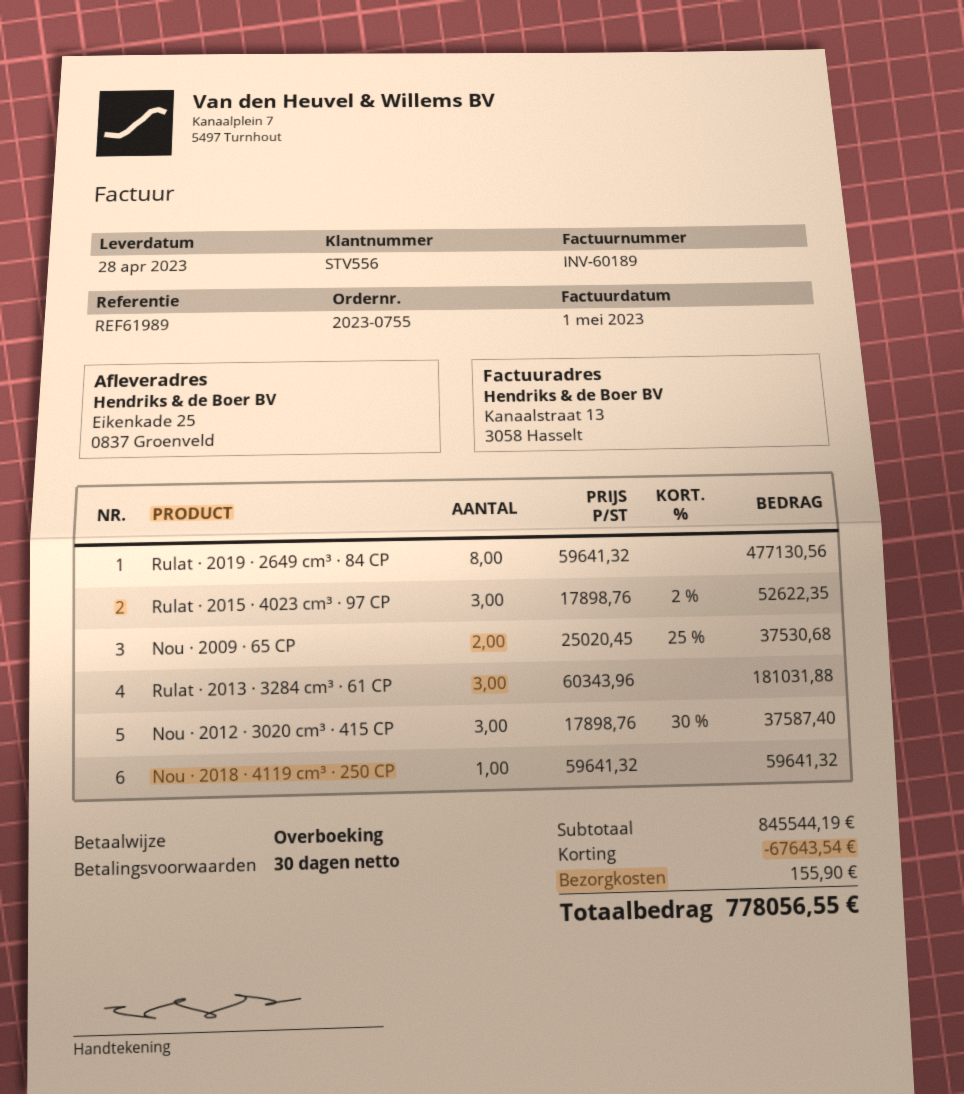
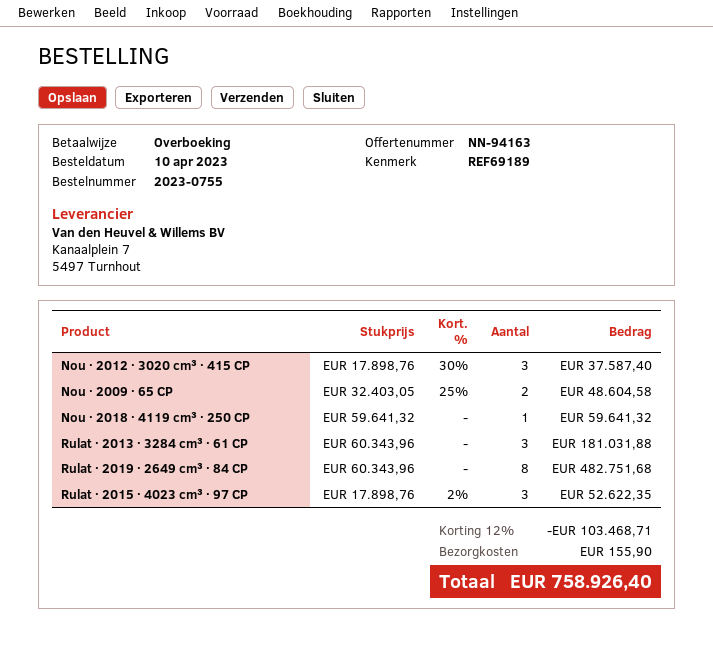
reference: REF61989 -> REF69189
Rulat · 2019 · 2649 cm³ · 84 CP: 8 x 59641.32 = 477130.56 -> 8 x 60343.96 = 482751.68
Nou · 2009 · 65 CP: 2 x 25020.45 - 25% = 37530.68 -> 2 x 32403.05 - 25% = 48604.58
discount: 67643.54 -> 103468.71
total: 778056.55 -> 758926.40

